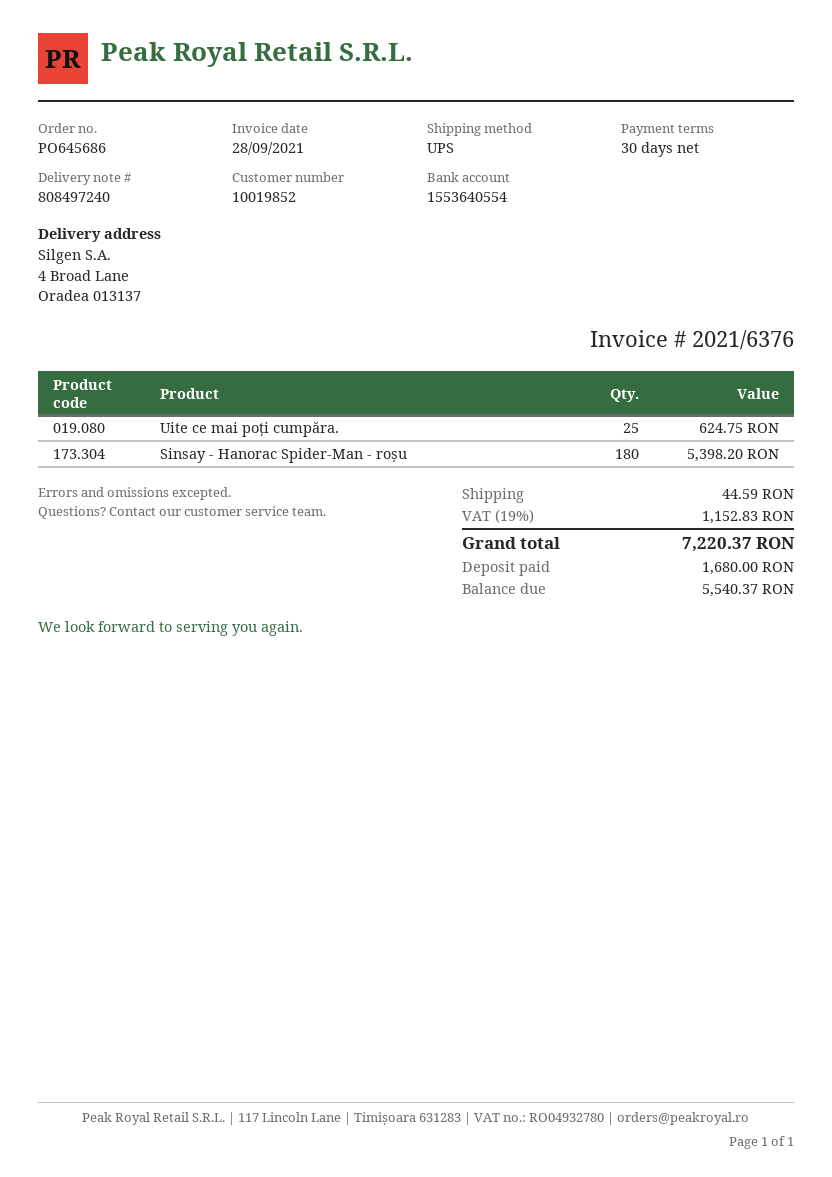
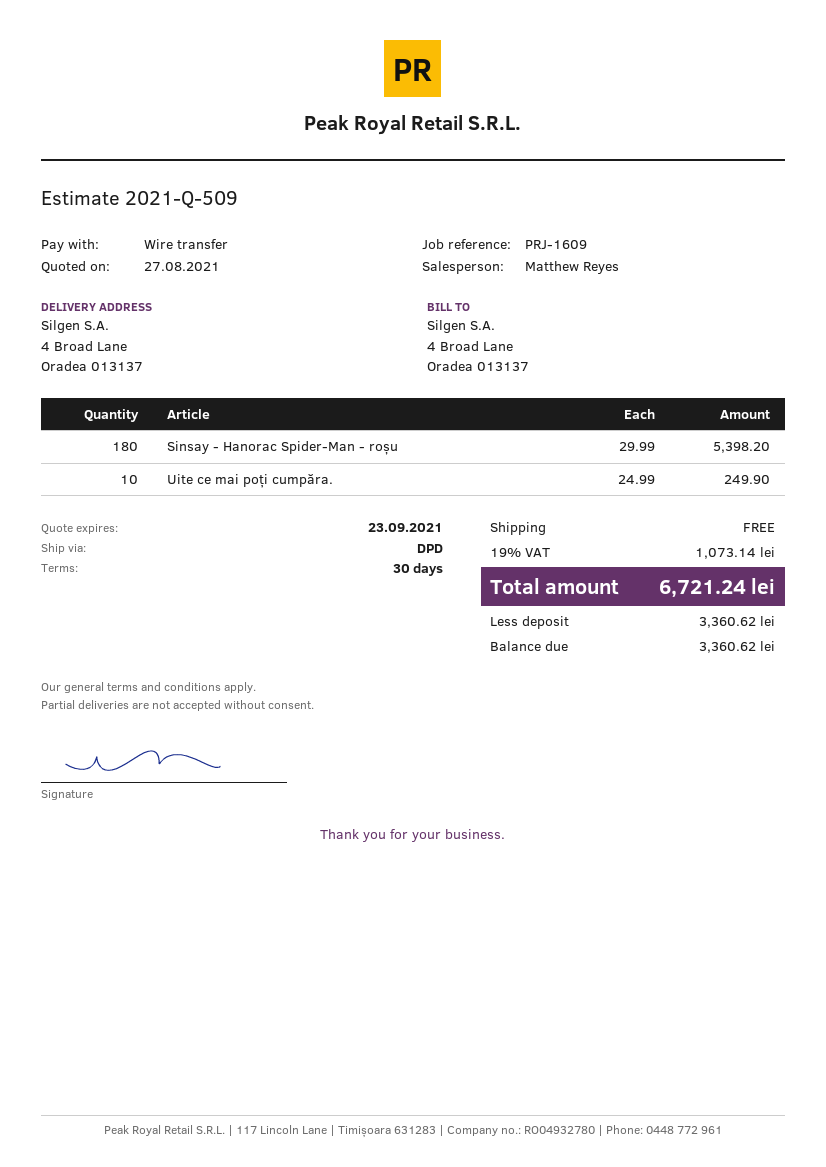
shipping method: UPS -> DPD
Uite ce mai poți cumpăra.: 25 for 624.75 -> 10 for 249.90
shipping: 44.59 -> 0.00
tax: 19% = 1152.83 -> 19% = 1073.14
total: 7220.37 -> 6721.24
deposit: 1680.00 -> 3360.62
balance: 5540.37 -> 3360.62

